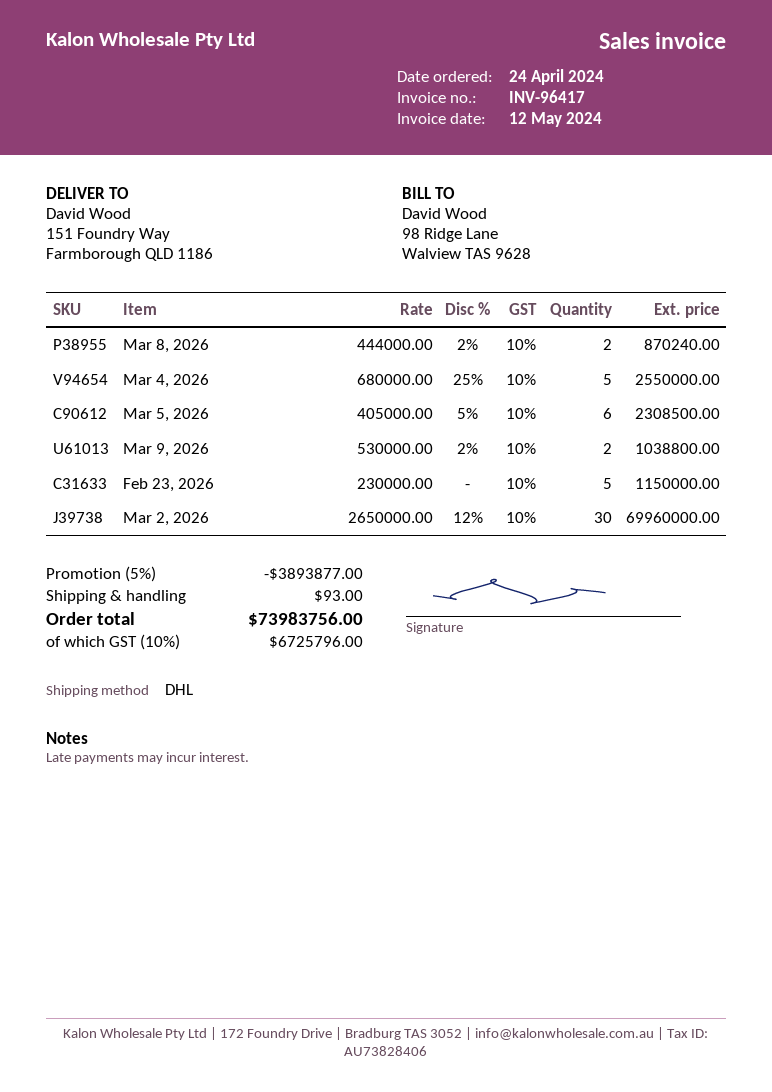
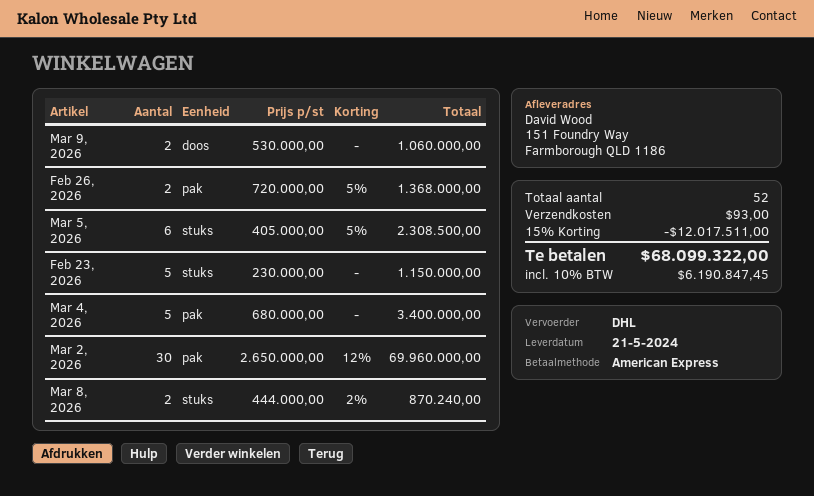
Mar 4, 2026: 5 x 680000.00 - 25% = 2550000.00 -> 5 x 680000.00 = 3400000.00
Mar 9, 2026: 2 x 530000.00 - 2% = 1038800.00 -> 2 x 530000.00 = 1060000.00
Feb 26, 2026: none -> 2 x 720000.00 - 5% = 1368000.00
discount: 5% = 3893877.00 -> 15% = 12017511.00
tax: 10% = 6725796.00 -> 10% = 6190847.45
total: 73983756.00 -> 68099322.00

